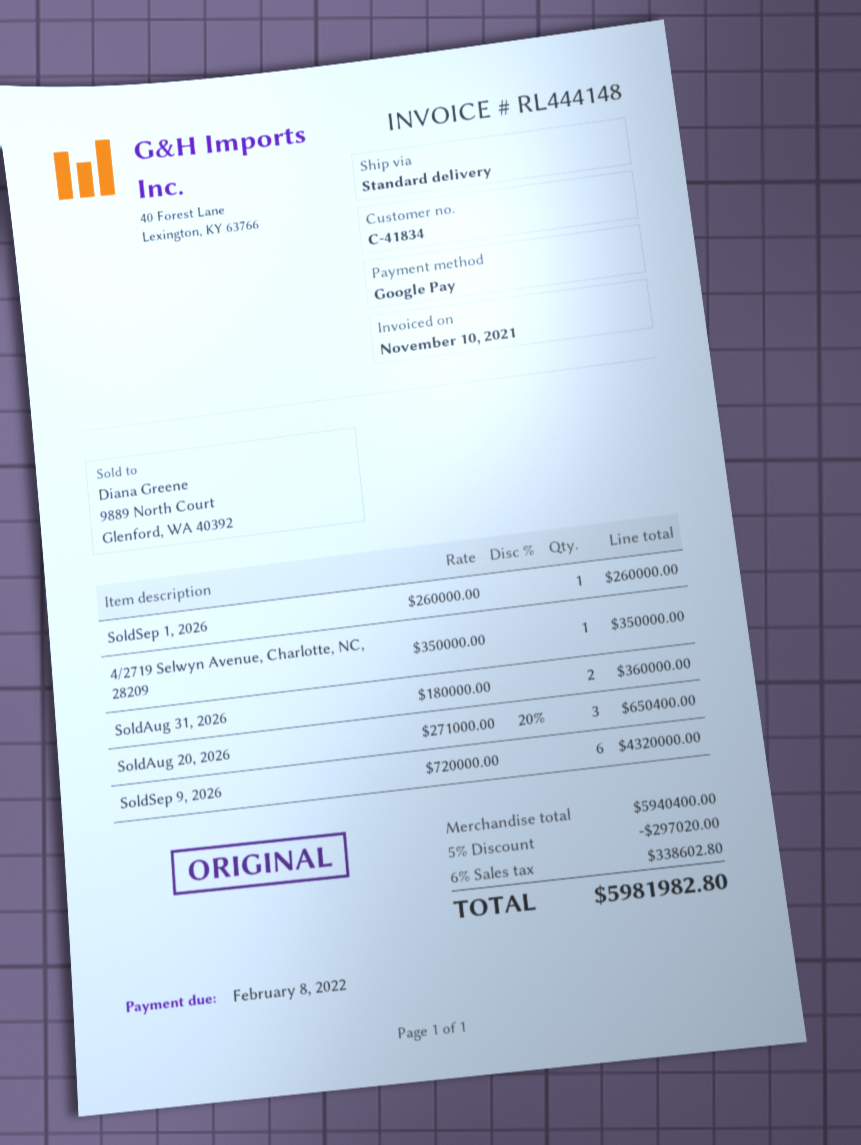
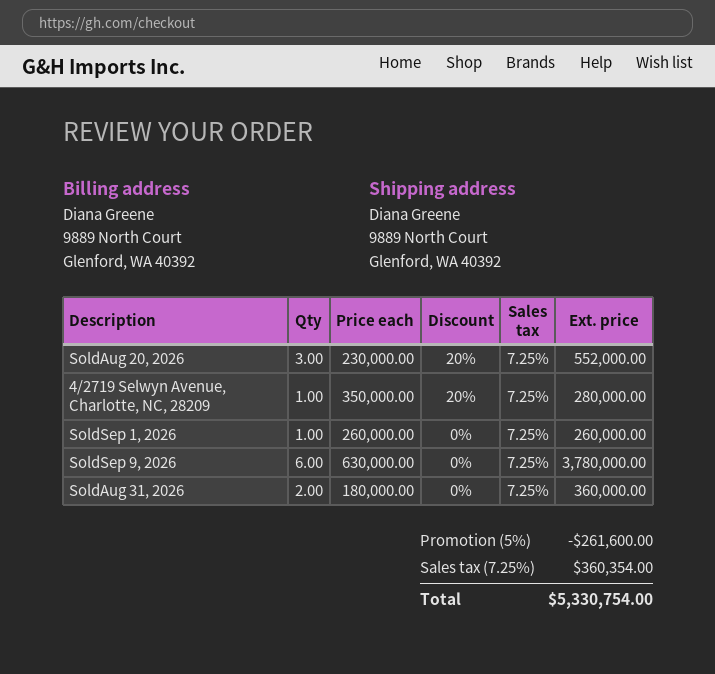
4/2719 Selwyn Avenue, Charlotte, NC, 28209: 1 x 350000.00 = 350000.00 -> 1 x 350000.00 - 20% = 280000.00
SoldAug 20, 2026: 3 x 271000.00 - 20% = 650400.00 -> 3 x 230000.00 - 20% = 552000.00
SoldSep 9, 2026: 6 x 720000.00 = 4320000.00 -> 6 x 630000.00 = 3780000.00
discount: 5% = 297020.00 -> 5% = 261600.00
tax: 6% = 338602.80 -> 7.25% = 360354.00
total: 5981982.80 -> 5330754.00

